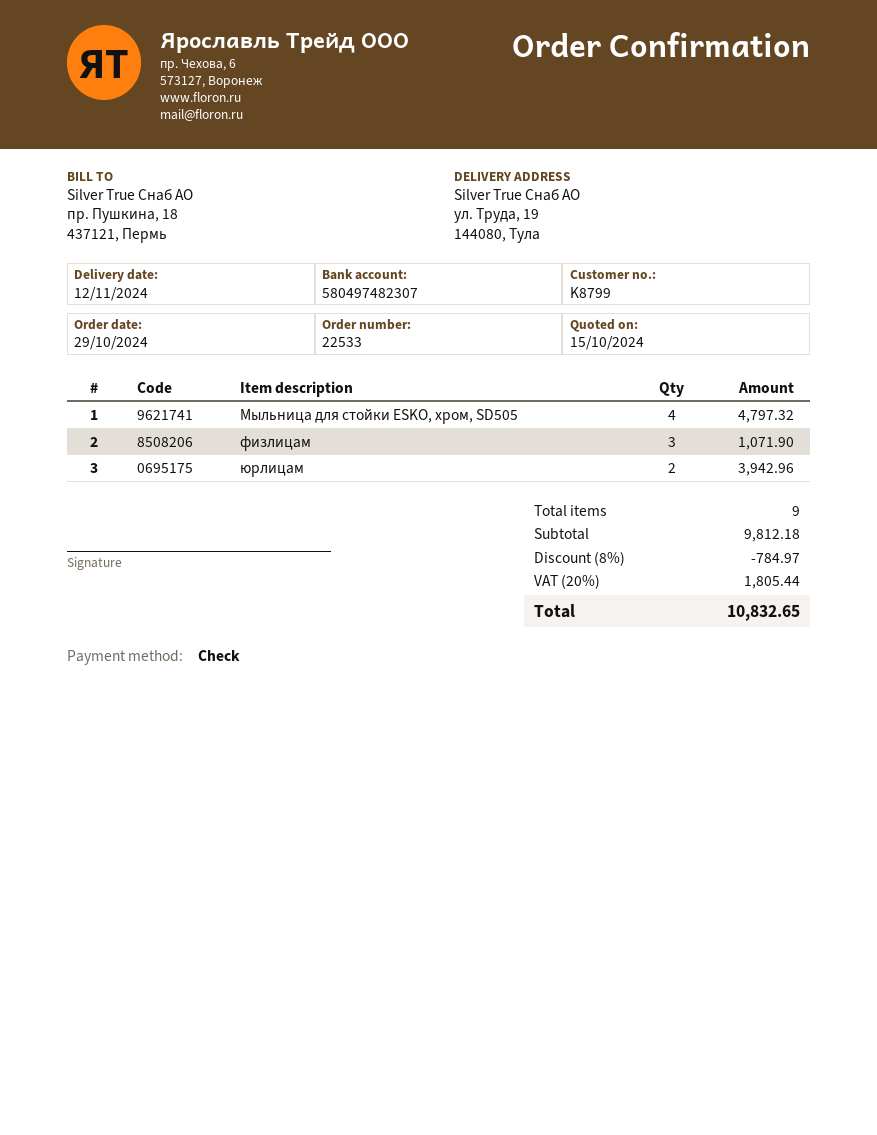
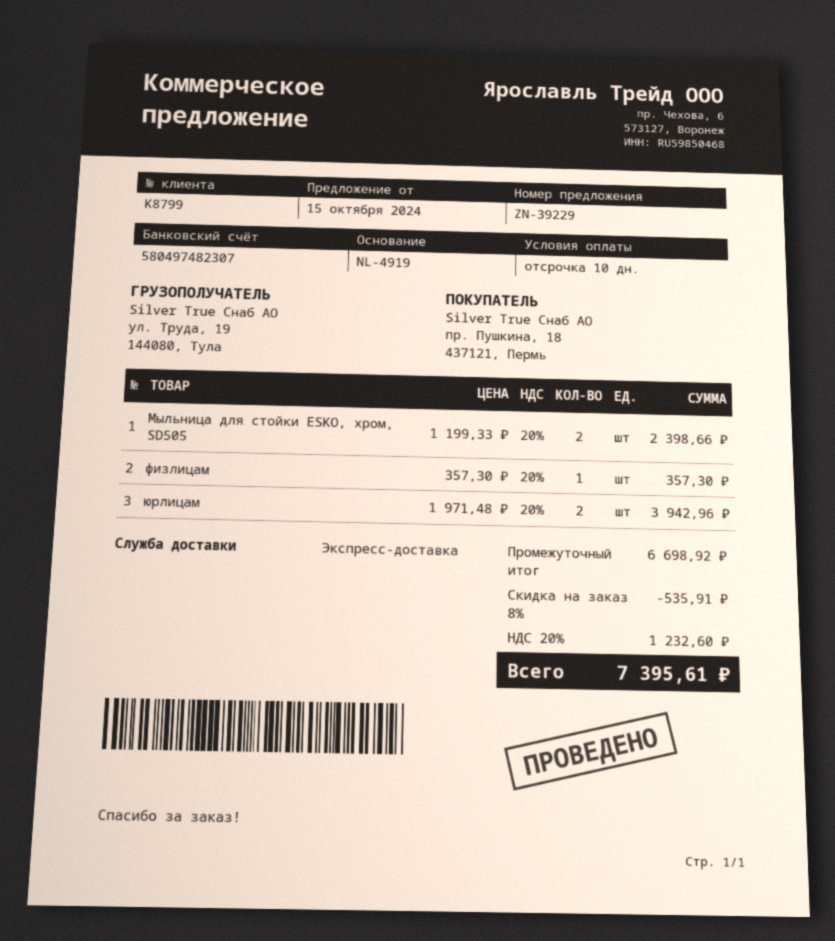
Мыльница для стойки ESKO, хром, SD505: 4 for 4797.32 -> 2 for 2398.66
физлицам: 3 for 1071.90 -> 1 for 357.30
subtotal: 9812.18 -> 6698.92
discount: 8% = 784.97 -> 8% = 535.91
tax: 20% = 1805.44 -> 20% = 1232.60
total: 10832.65 -> 7395.61

